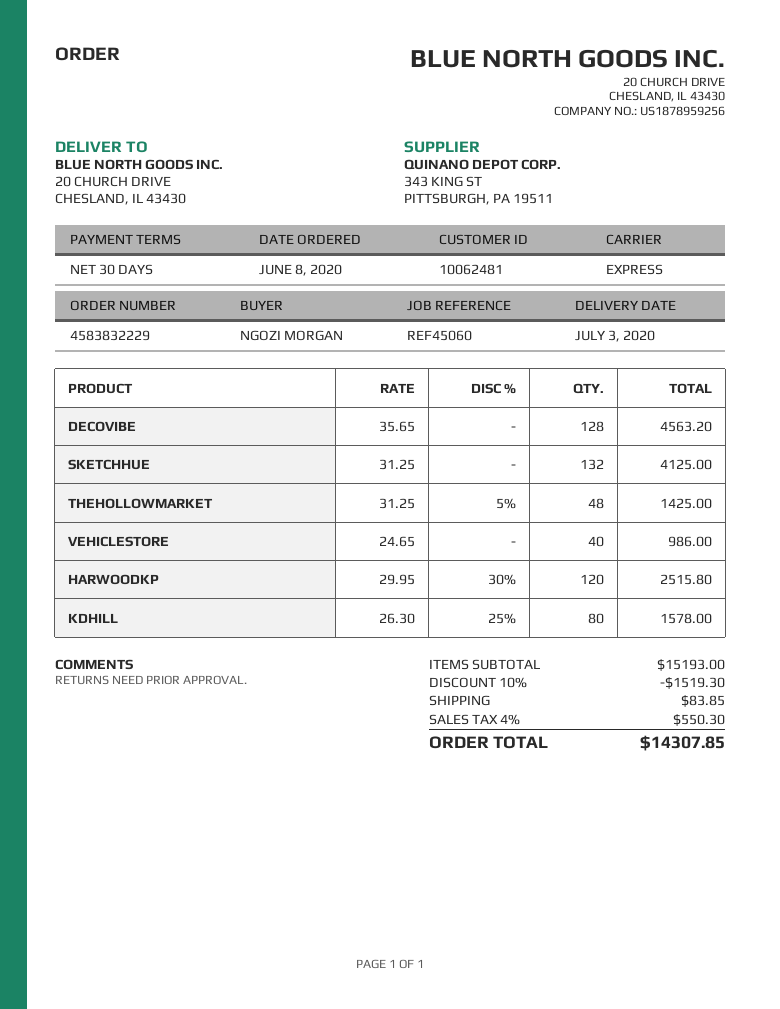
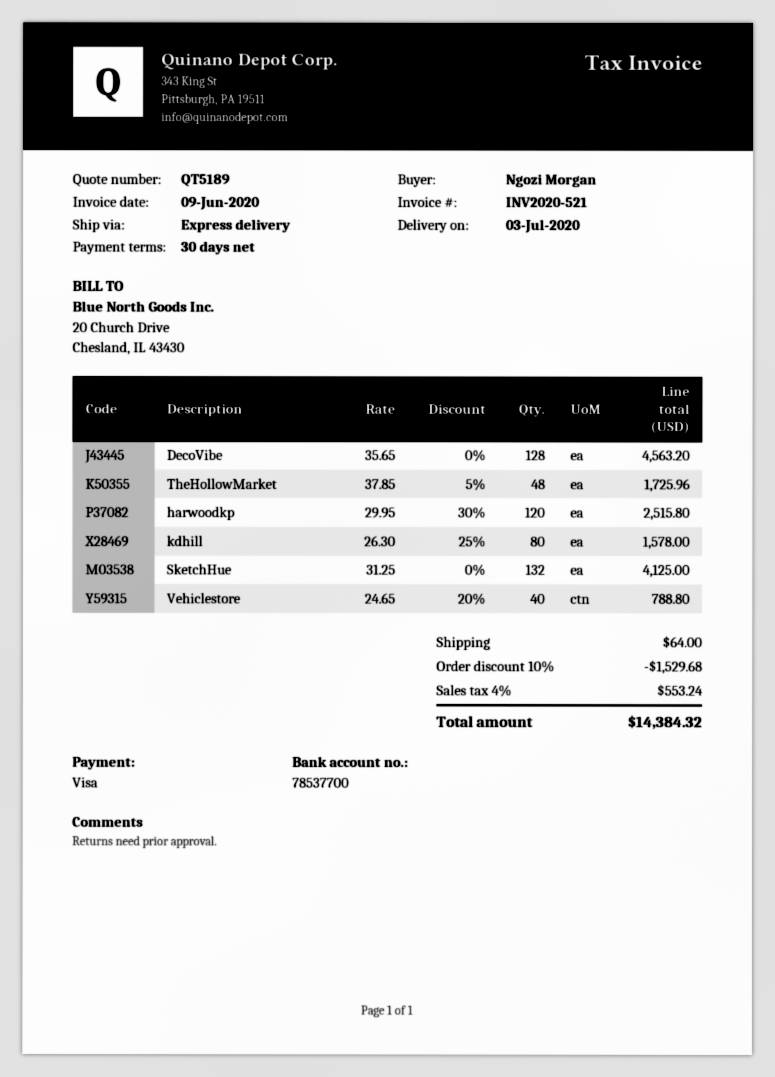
THEHOLLOWMARKET: 48 x 31.25 - 5% = 1425.00 -> 48 x 37.85 - 5% = 1725.96
VEHICLESTORE: 40 x 24.65 = 986.00 -> 40 x 24.65 - 20% = 788.80
discount: 10% = 1519.30 -> 10% = 1529.68
shipping: 83.85 -> 64.00
tax: 4% = 550.30 -> 4% = 553.24
total: 14307.85 -> 14384.32

